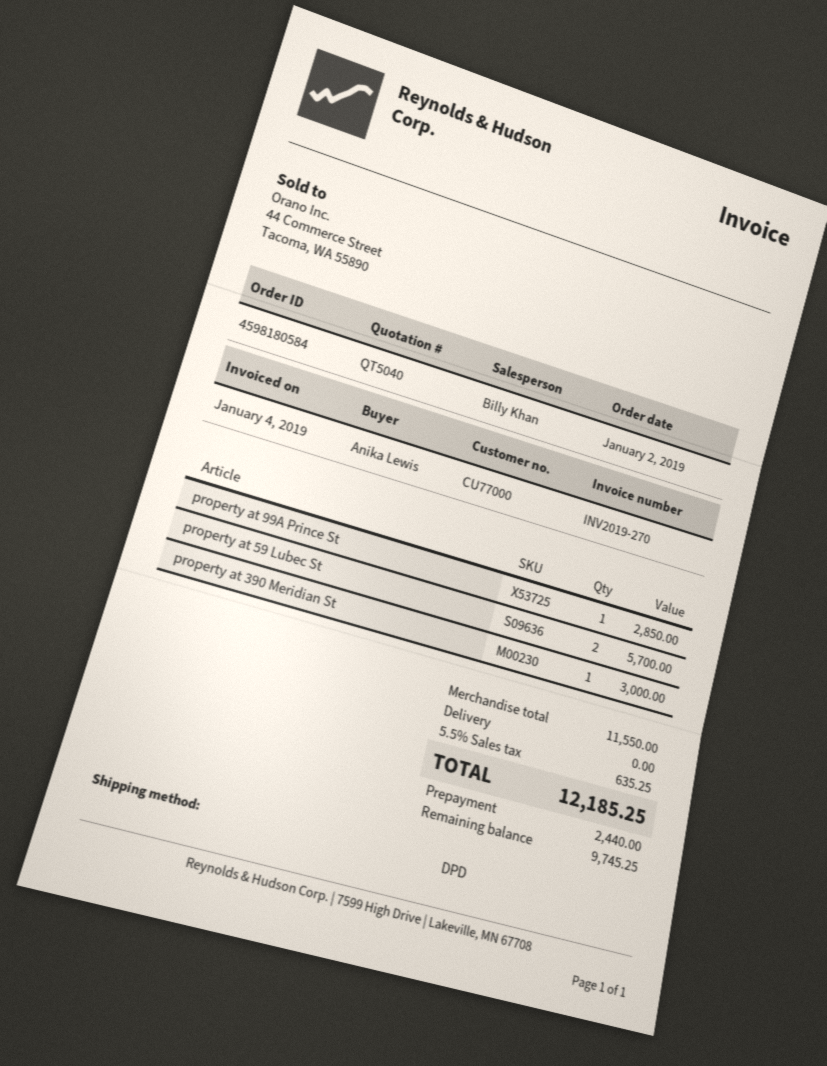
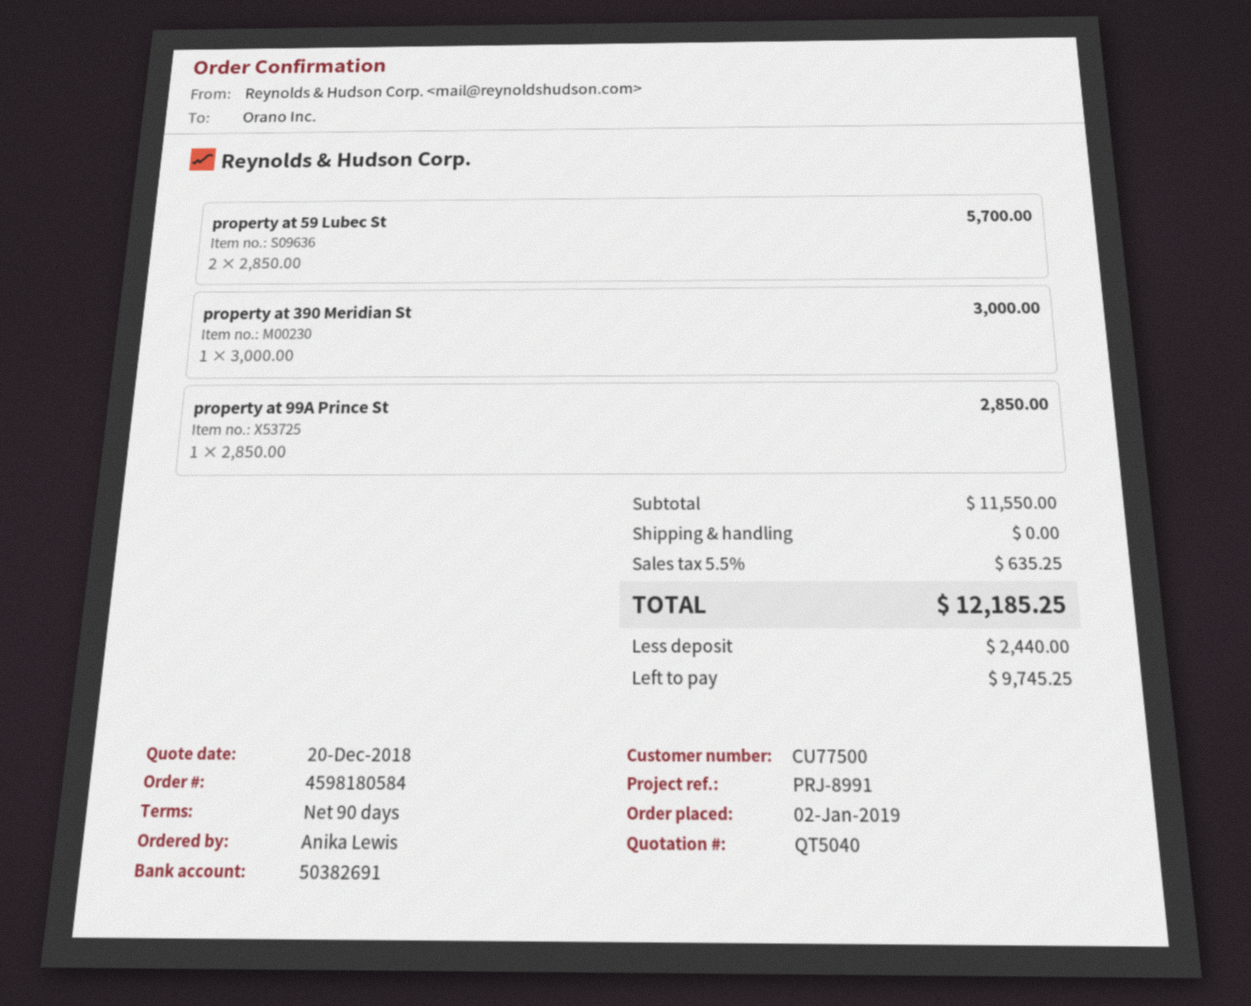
customer number: CU77000 -> CU77500

